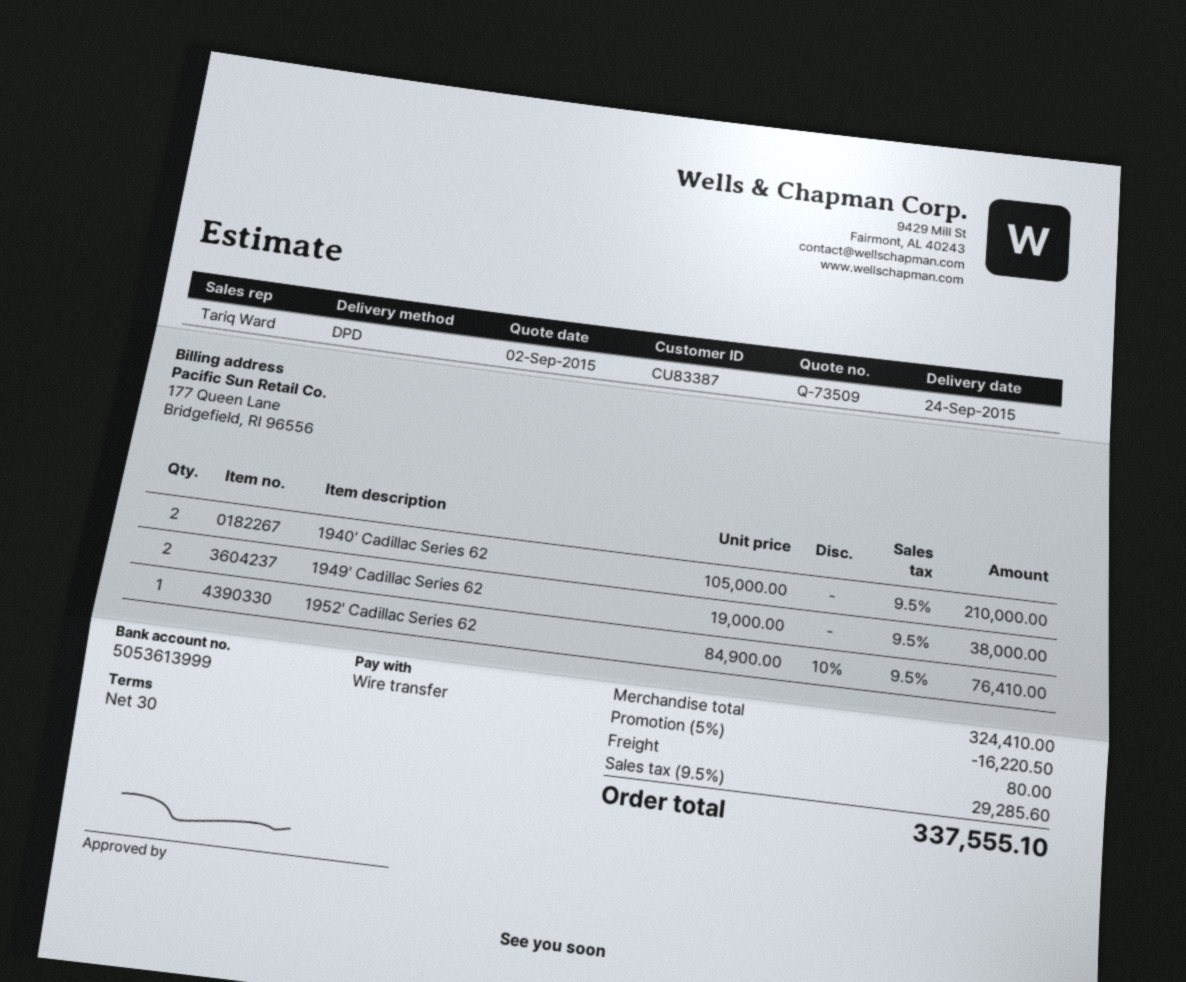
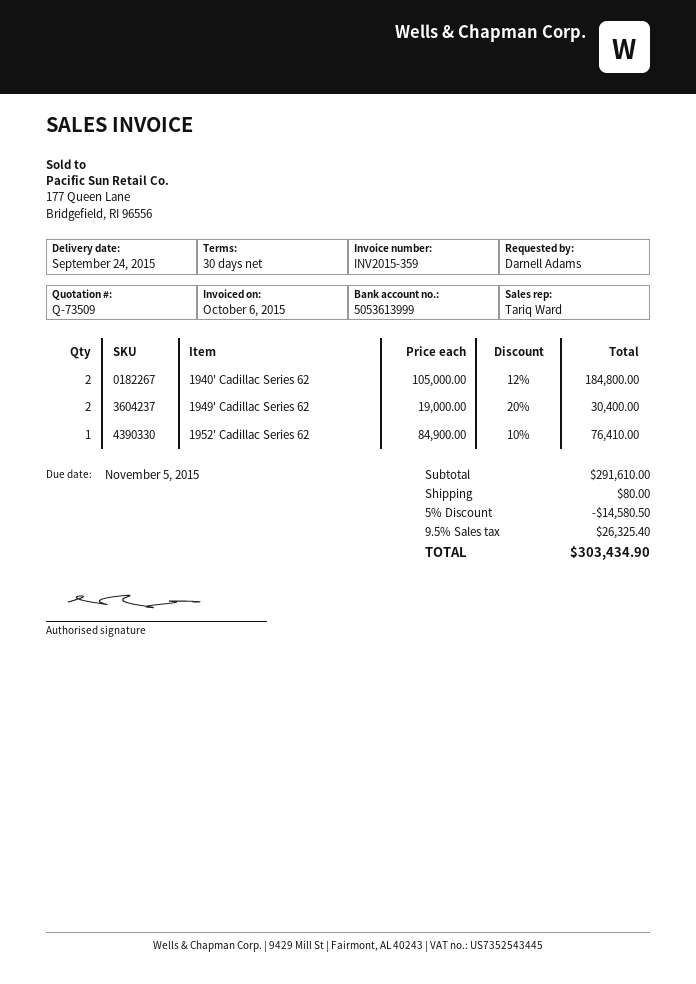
1940' Cadillac Series 62: 2 x 105000.00 = 210000.00 -> 2 x 105000.00 - 12% = 184800.00
1949' Cadillac Series 62: 2 x 19000.00 = 38000.00 -> 2 x 19000.00 - 20% = 30400.00
subtotal: 324410.00 -> 291610.00
discount: 5% = 16220.50 -> 5% = 14580.50
tax: 9.5% = 29285.60 -> 9.5% = 26325.40
total: 337555.10 -> 303434.90

